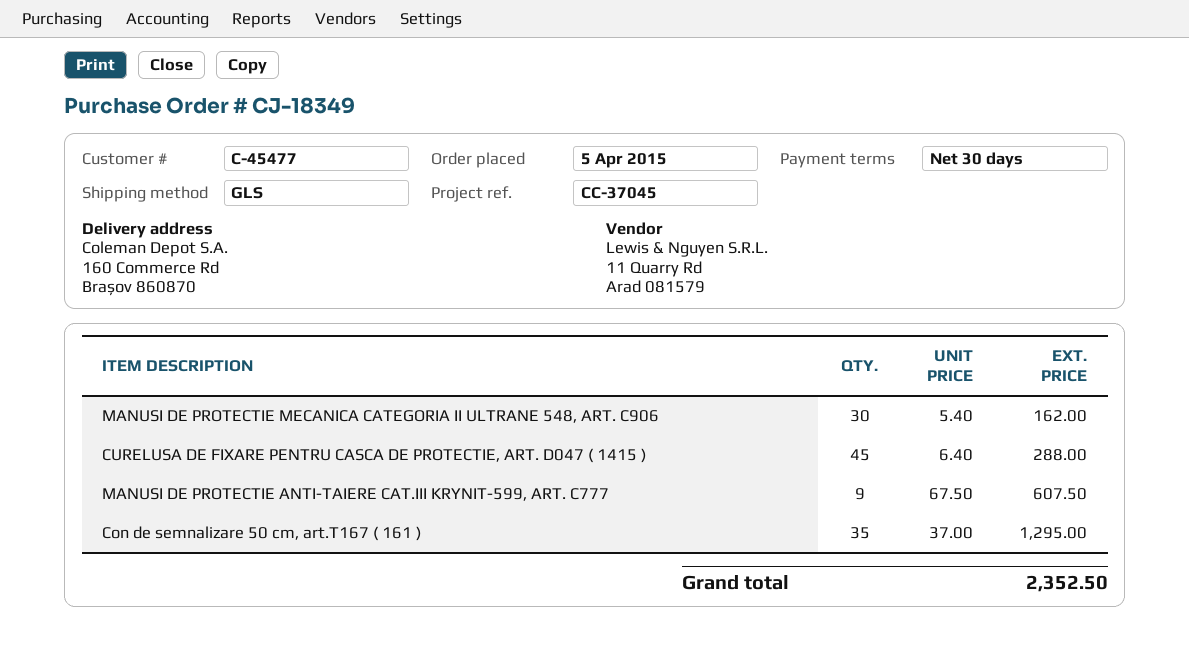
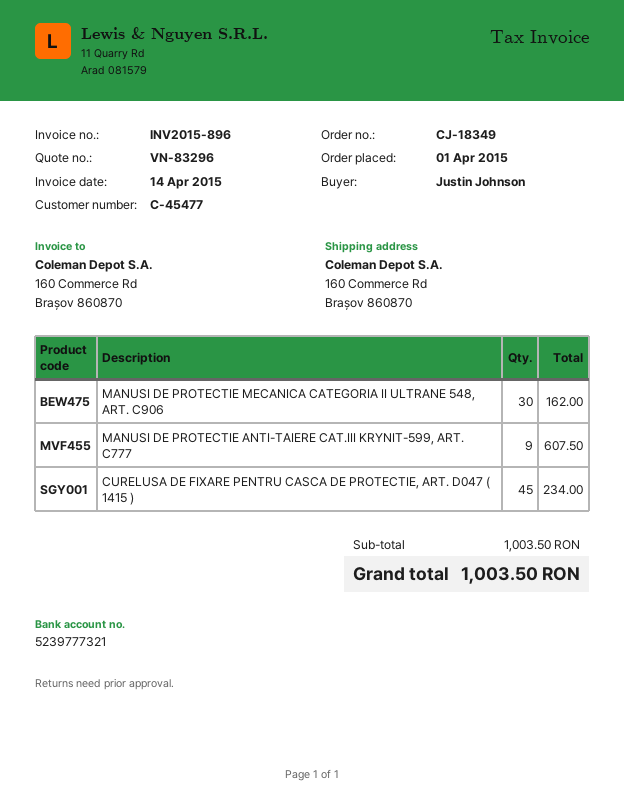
order date: 2015-04-05 -> 2015-04-01
CURELUSA DE FIXARE PENTRU CASCA DE PROTECTIE, ART. D047 ( 1415 ): 45 for 288.00 -> 45 for 234.00
Con de semnalizare 50 cm, art.T167 ( 161 ): 35 for 1295.00 -> none
total: 2352.50 -> 1003.50

